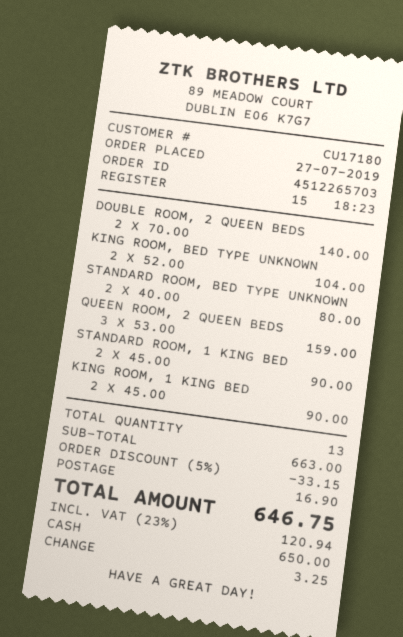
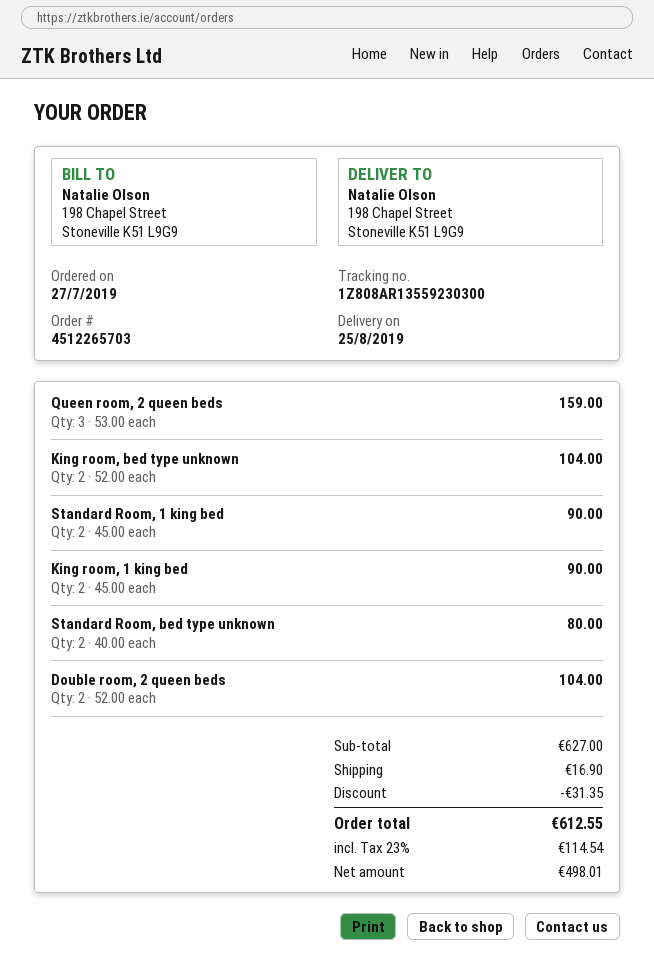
DOUBLE ROOM, 2 QUEEN BEDS: 2 x 70.00 = 140.00 -> 2 x 52.00 = 104.00
subtotal: 663.00 -> 627.00
discount: 33.15 -> 31.35
tax: 23% = 120.94 -> 23% = 114.54
total: 646.75 -> 612.55

